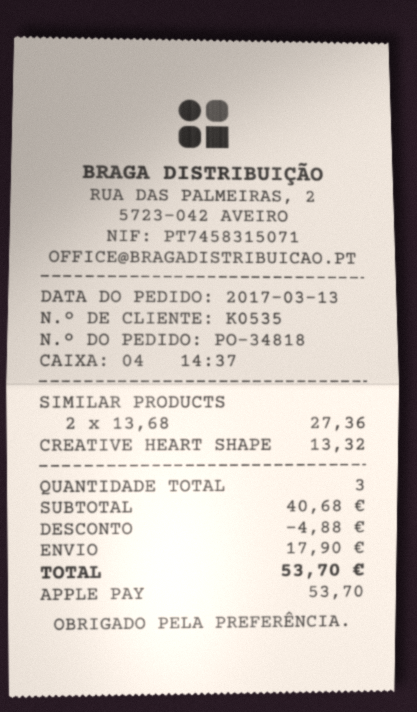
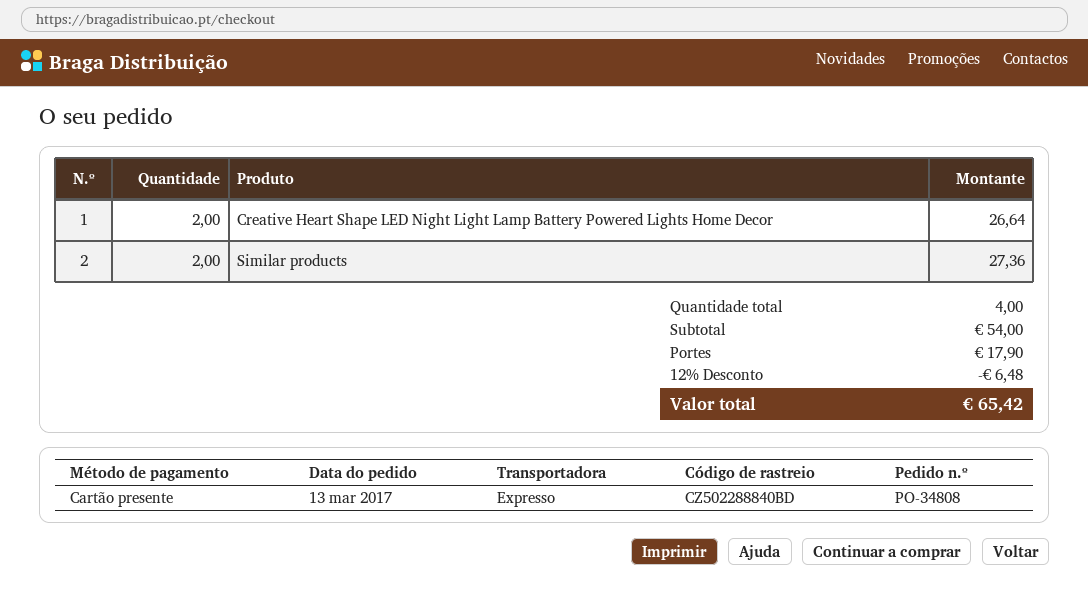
order number: PO-34818 -> PO-34808
payment method: Apple Pay -> gift card
CREATIVE HEART SHAPE: 1 for 13.32 -> 2 for 26.64
total quantity: 3 -> 4
subtotal: 40.68 -> 54.00
discount: 4.88 -> 6.48
total: 53.70 -> 65.42

